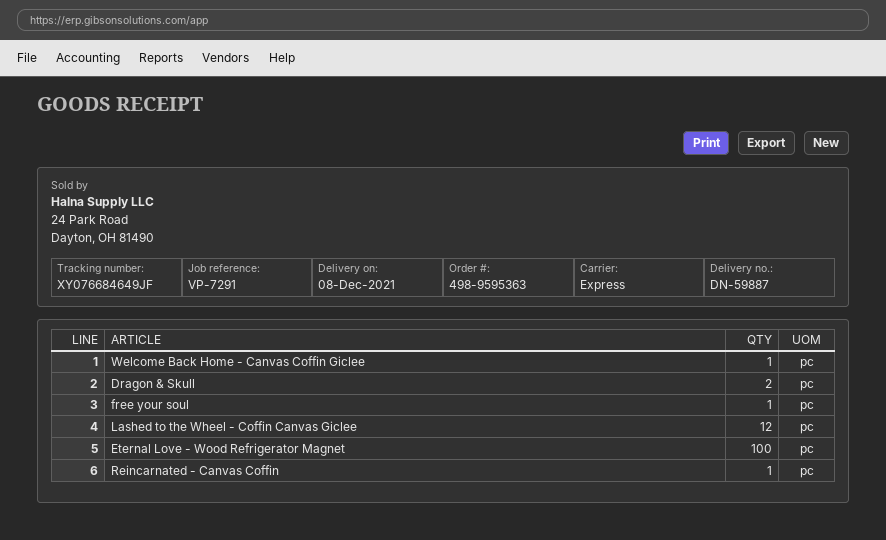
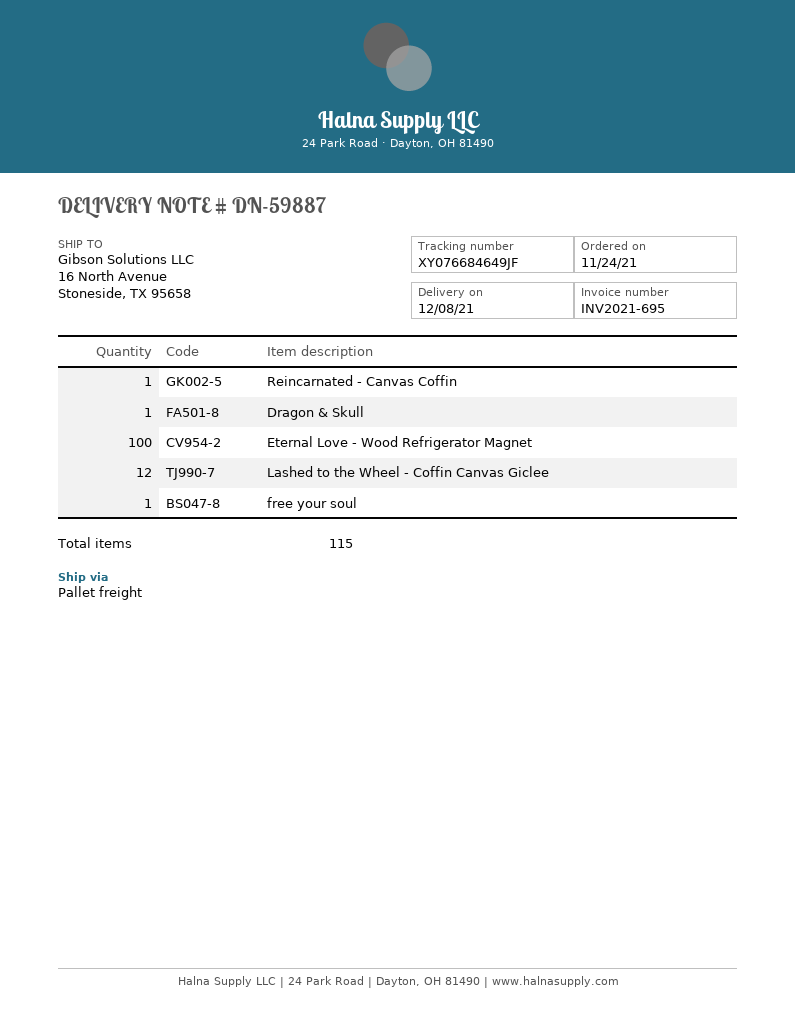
shipping method: express -> pallet freight
Welcome Back Home - Canvas Coffin Giclee: 1 -> none
Dragon & Skull: 2 -> 1

